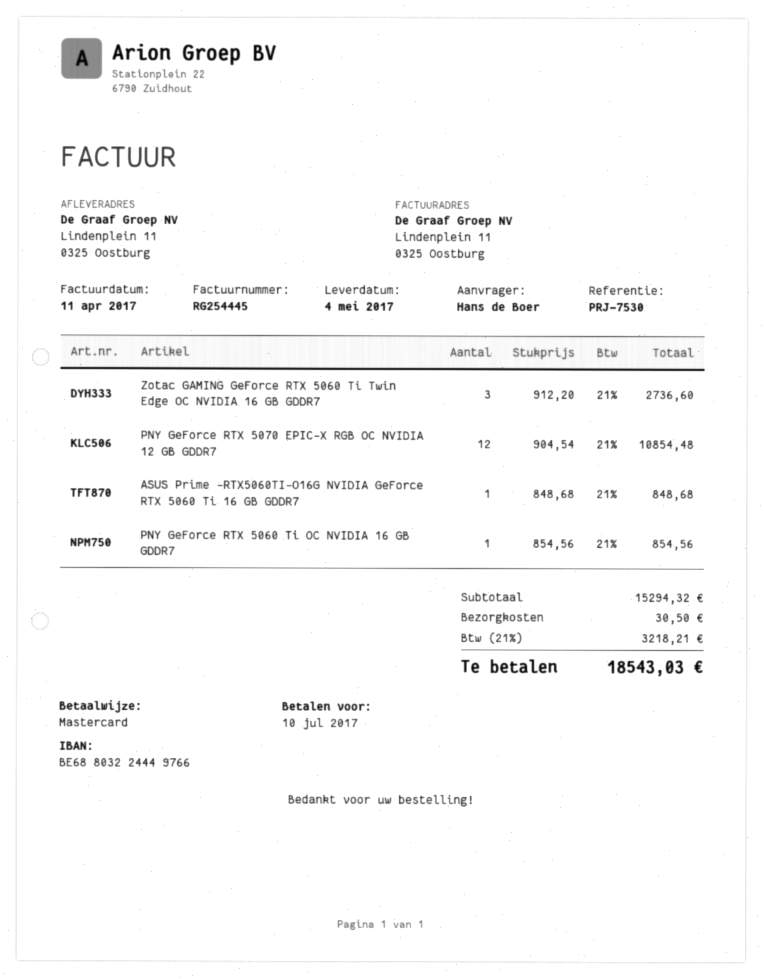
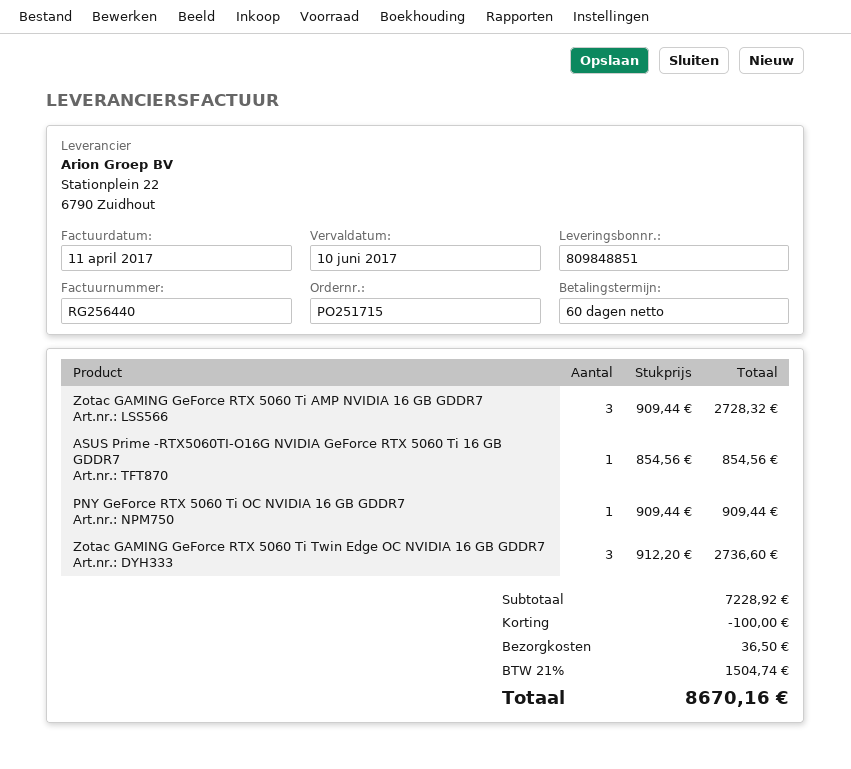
invoice number: RG254445 -> RG256440
due date: 2017-07-10 -> 2017-06-10
PNY GeForce RTX 5070 EPIC-X RGB OC NVIDIA 12 GB GDDR7: 12 x 904.54 = 10854.48 -> none
ASUS Prime -RTX5060TI-O16G NVIDIA GeForce RTX 5060 Ti 16 GB GDDR7: 1 x 848.68 = 848.68 -> 1 x 854.56 = 854.56
PNY GeForce RTX 5060 Ti OC NVIDIA 16 GB GDDR7: 1 x 854.56 = 854.56 -> 1 x 909.44 = 909.44
Zotac GAMING GeForce RTX 5060 Ti AMP NVIDIA 16 GB GDDR7: none -> 3 x 909.44 = 2728.32
subtotal: 15294.32 -> 7228.92
discount: none -> 100.00
shipping: 30.50 -> 36.50
tax: 21% = 3218.21 -> 21% = 1504.74
total: 18543.03 -> 8670.16

